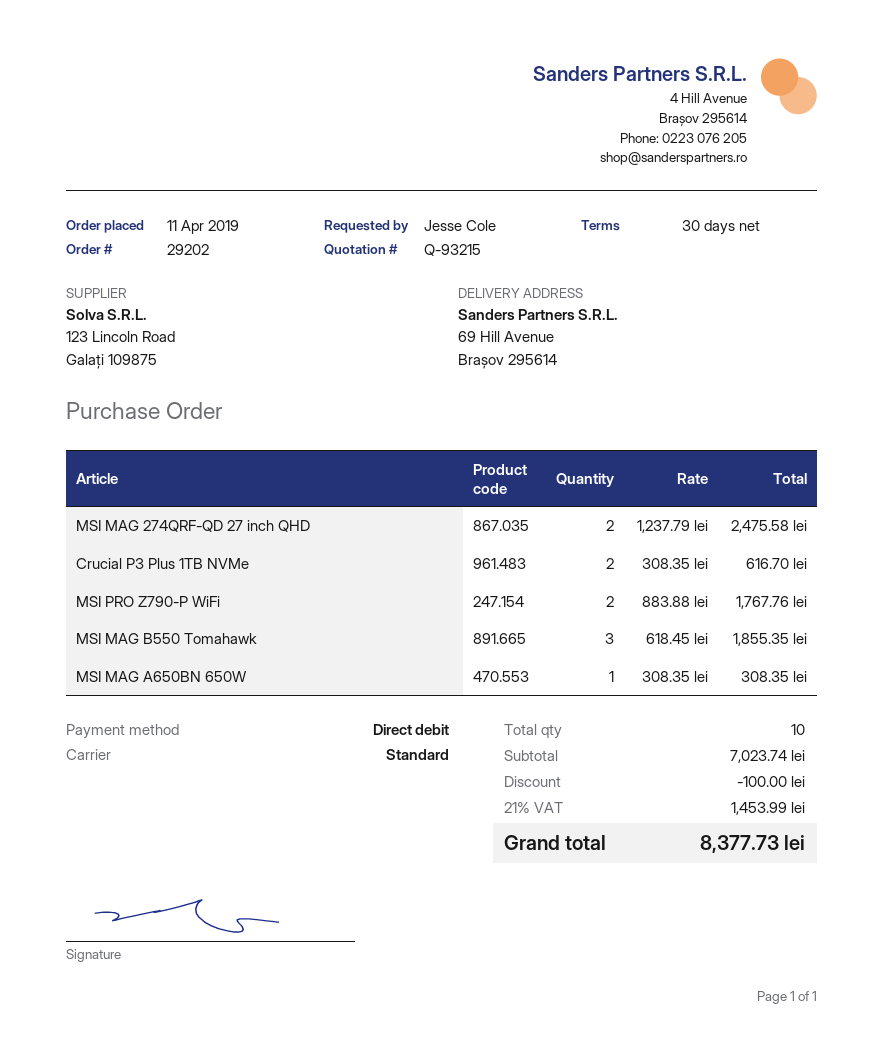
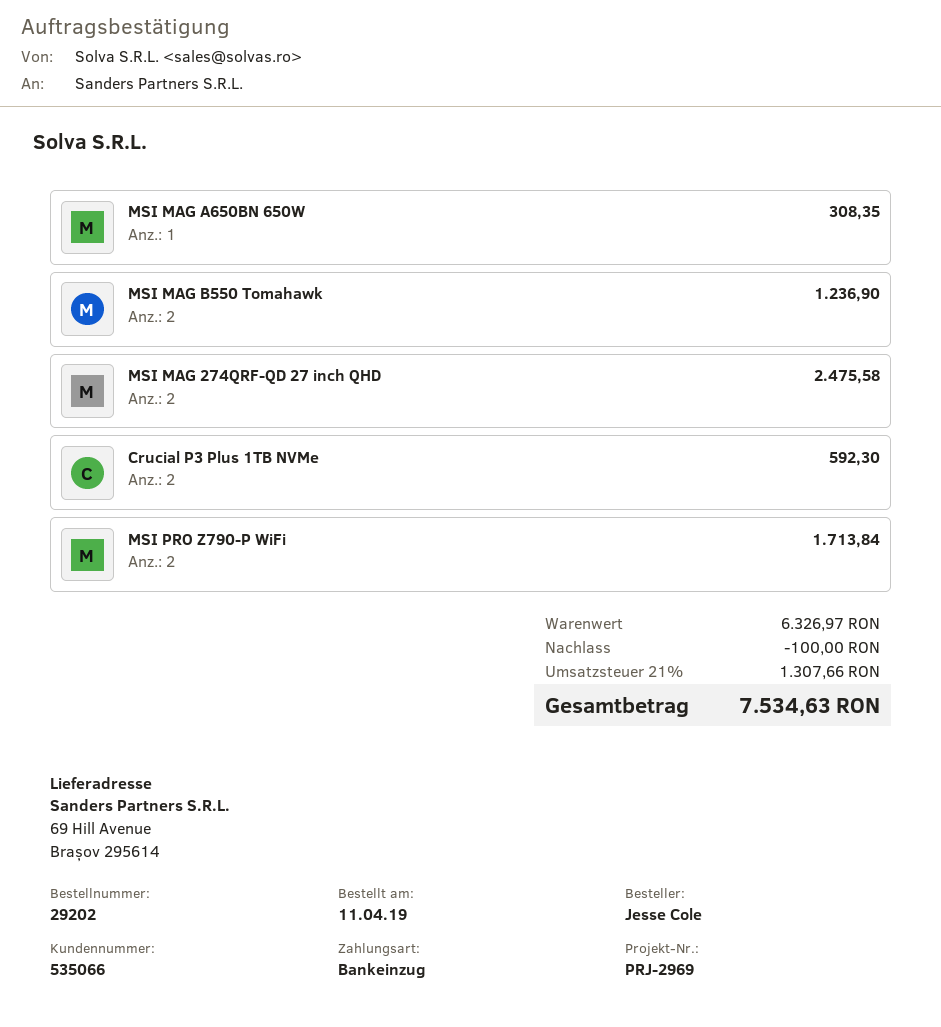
Crucial P3 Plus 1TB NVMe: 2 for 616.70 -> 2 for 592.30
MSI PRO Z790-P WiFi: 2 for 1767.76 -> 2 for 1713.84
MSI MAG B550 Tomahawk: 3 for 1855.35 -> 2 for 1236.90
subtotal: 7023.74 -> 6326.97
tax: 21% = 1453.99 -> 21% = 1307.66
total: 8377.73 -> 7534.63

